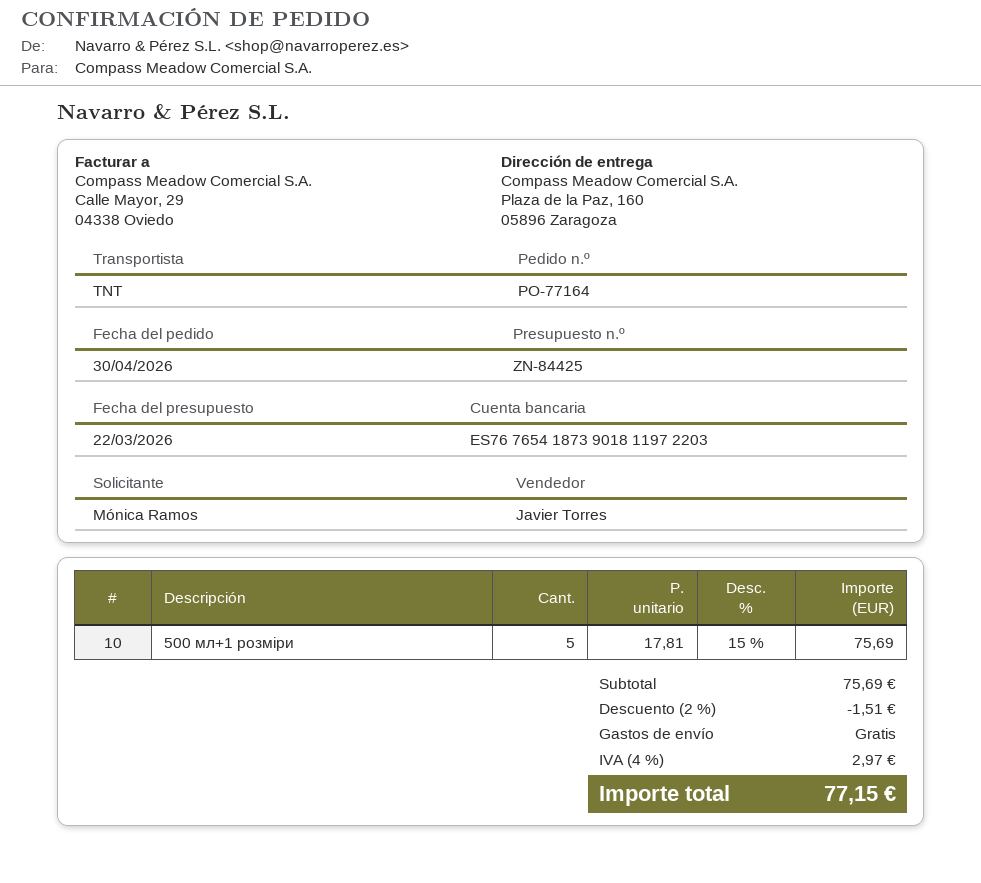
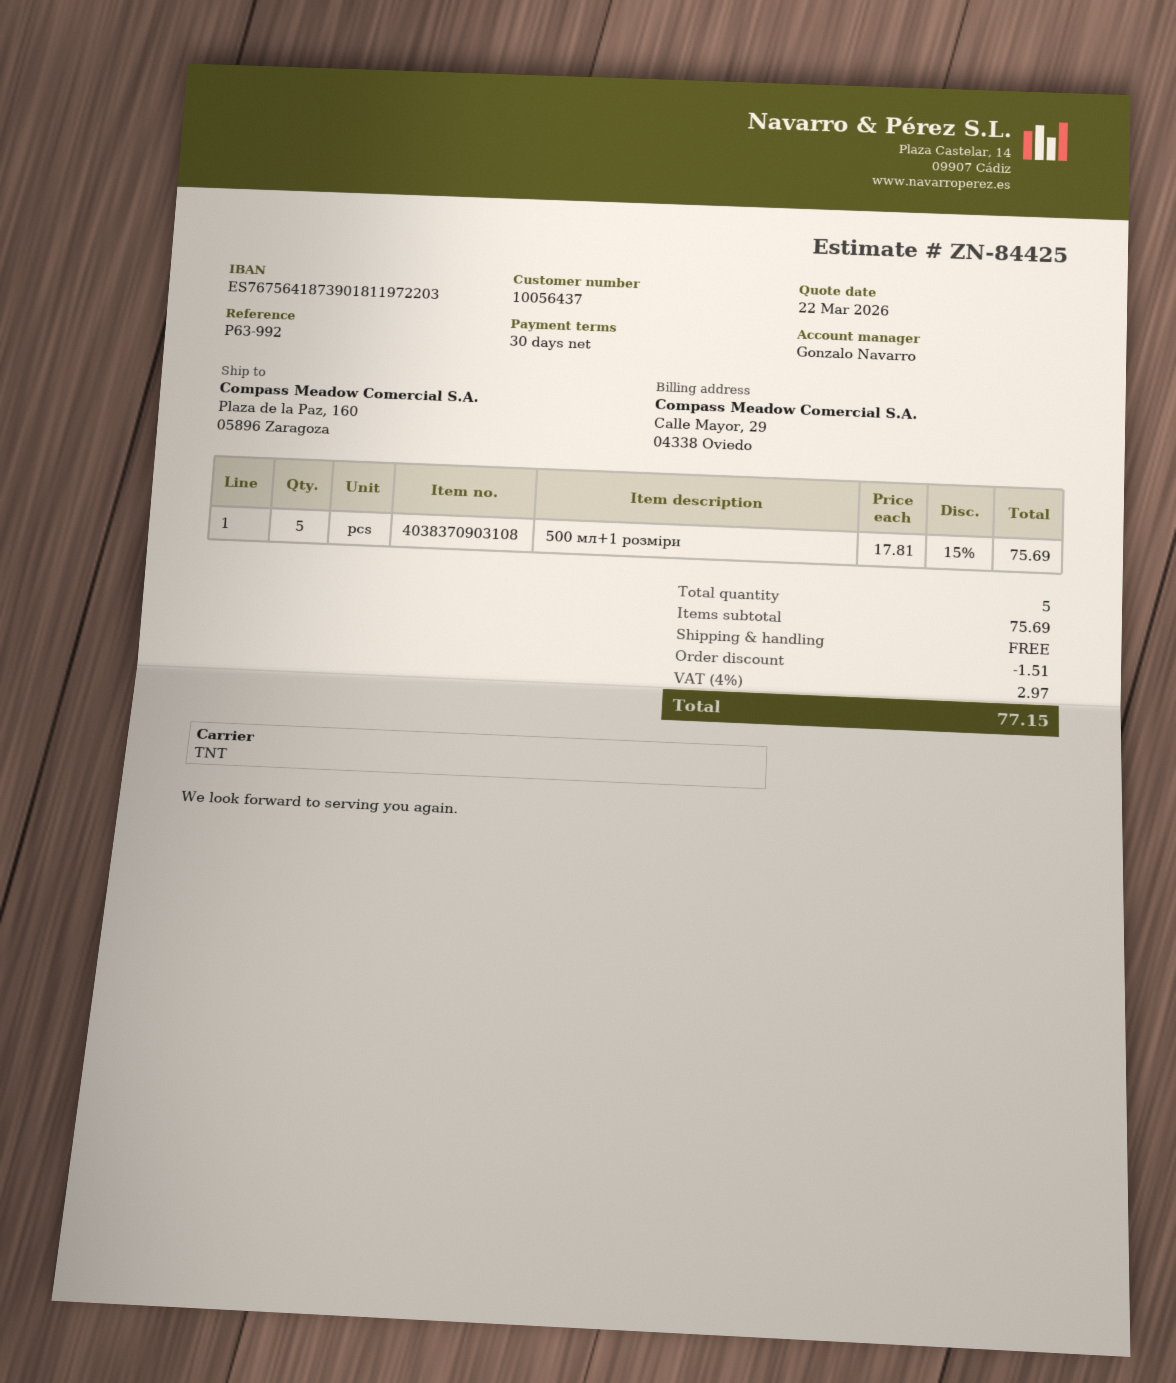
sales rep: Javier Torres -> Gonzalo Navarro
bank account: ES7676541873901811972203 -> ES7675641873901811972203

